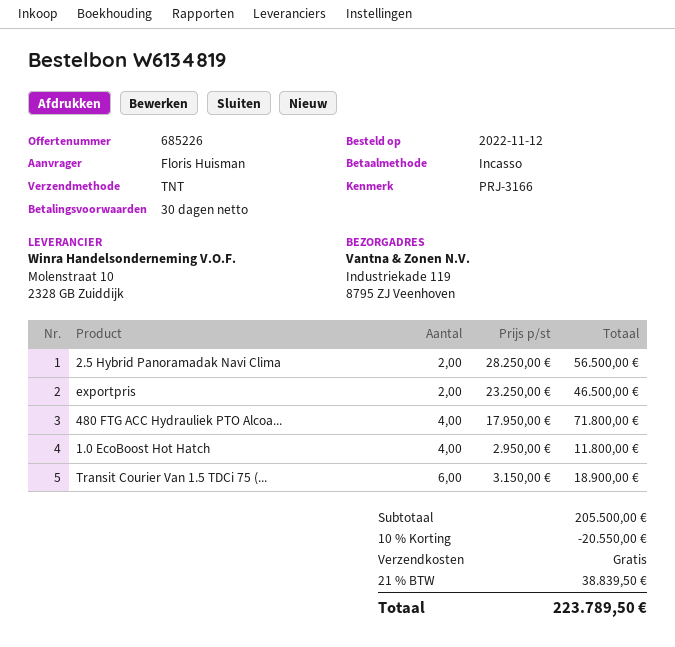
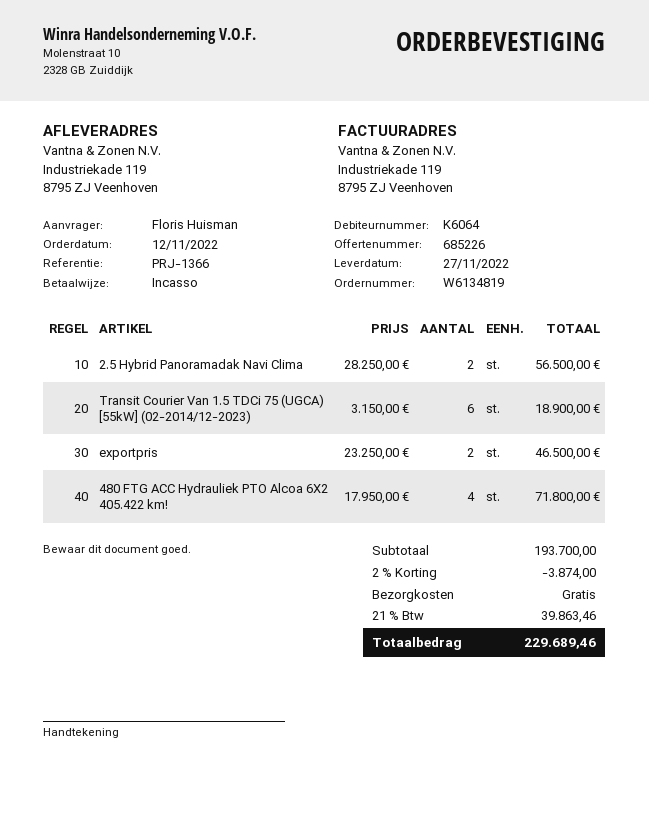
reference: PRJ-3166 -> PRJ-1366
1.0 EcoBoost Hot Hatch: 4 x 2950.00 = 11800.00 -> none
subtotal: 205500.00 -> 193700.00
discount: 10% = 20550.00 -> 2% = 3874.00
tax: 21% = 38839.50 -> 21% = 39863.46
total: 223789.50 -> 229689.46

